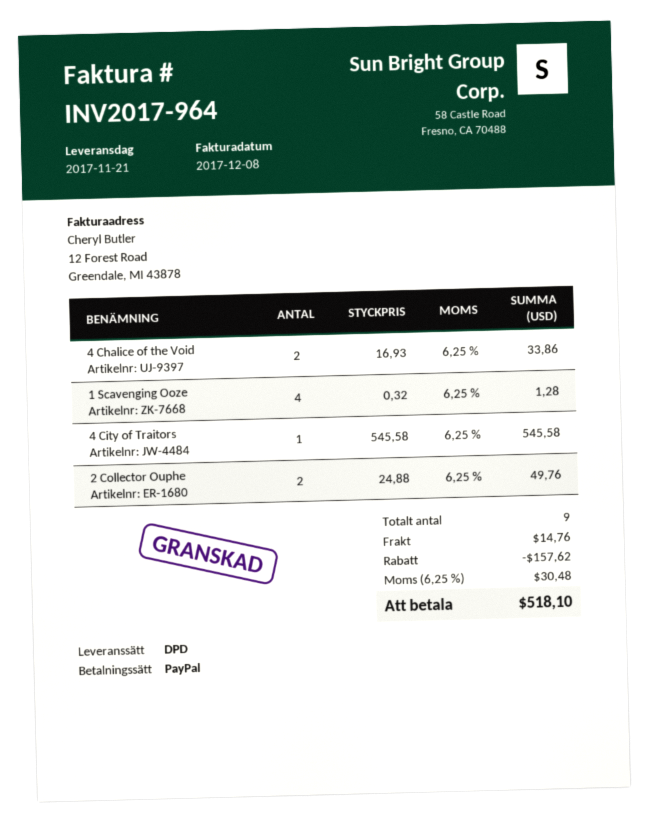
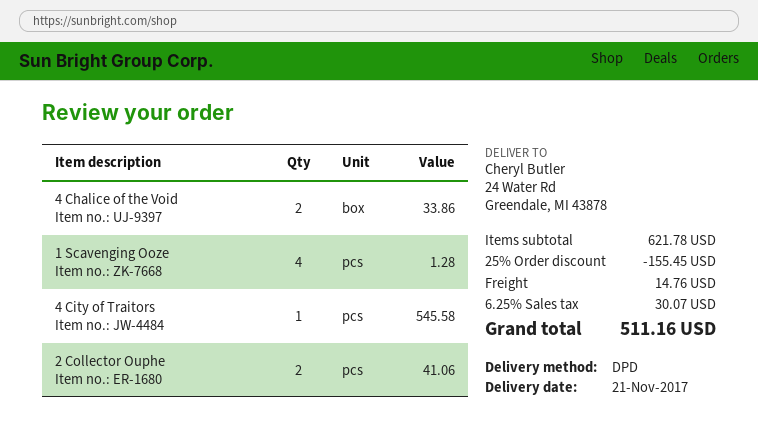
2 Collector Ouphe: 2 for 49.76 -> 2 for 41.06
discount: 157.62 -> 155.45
tax: 6.25% = 30.48 -> 6.25% = 30.07
total: 518.10 -> 511.16

